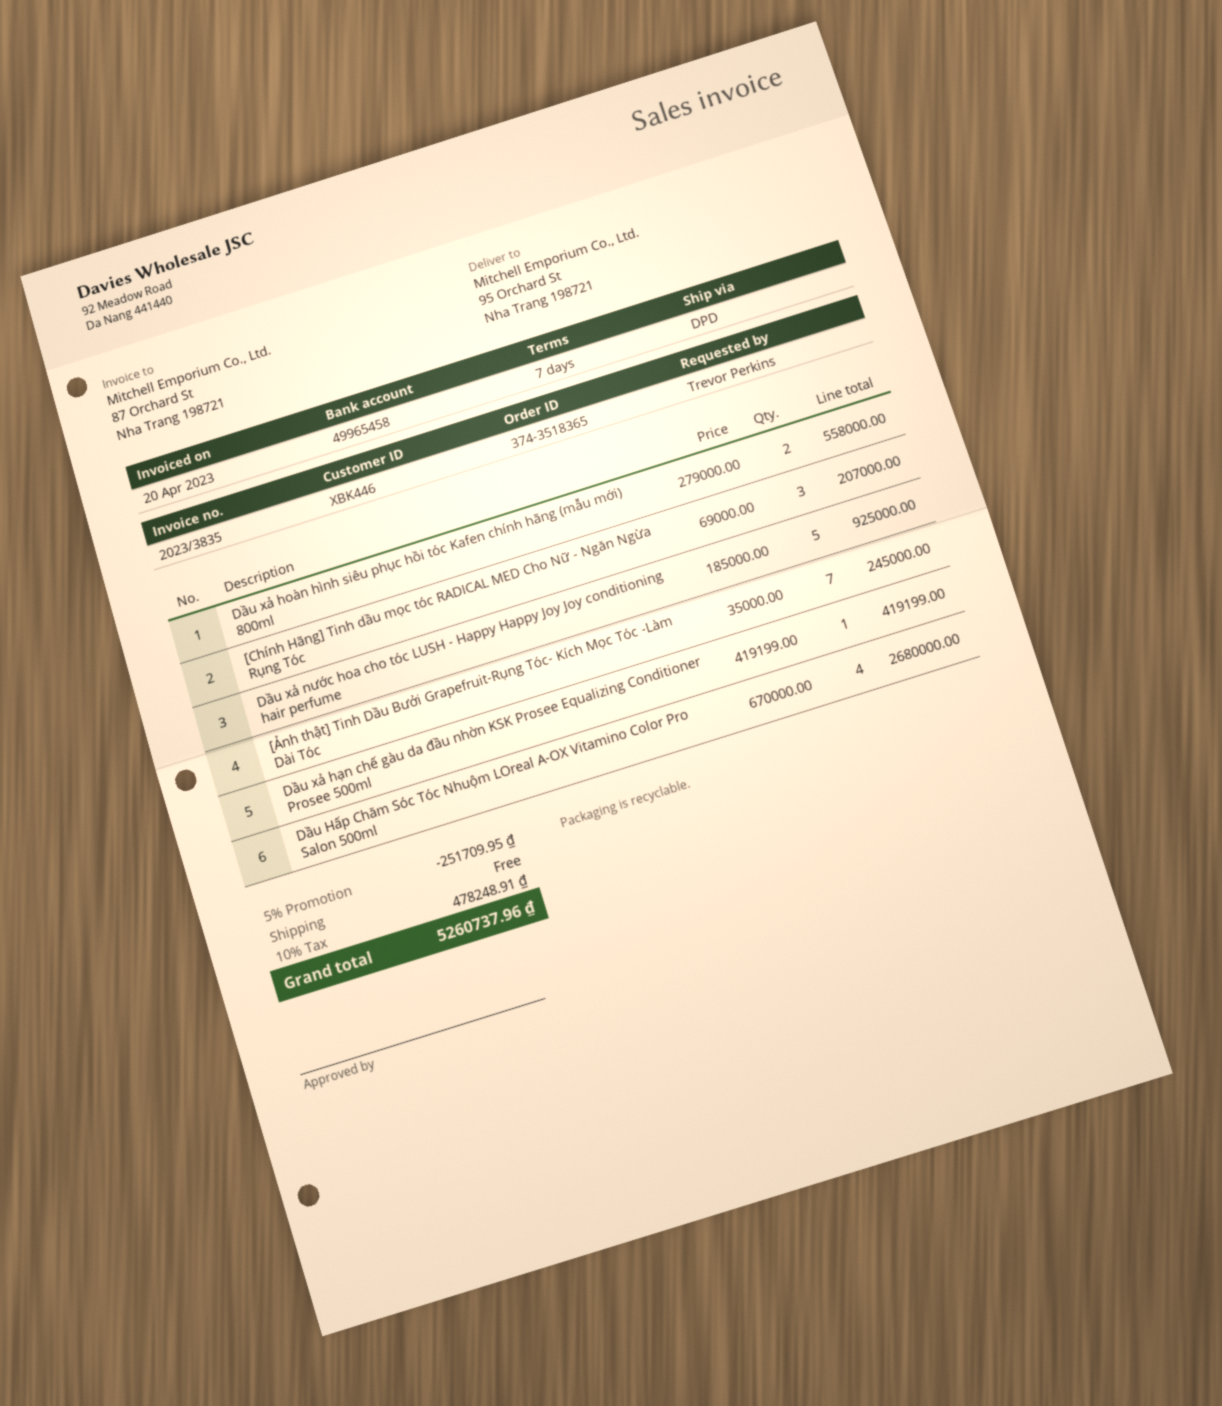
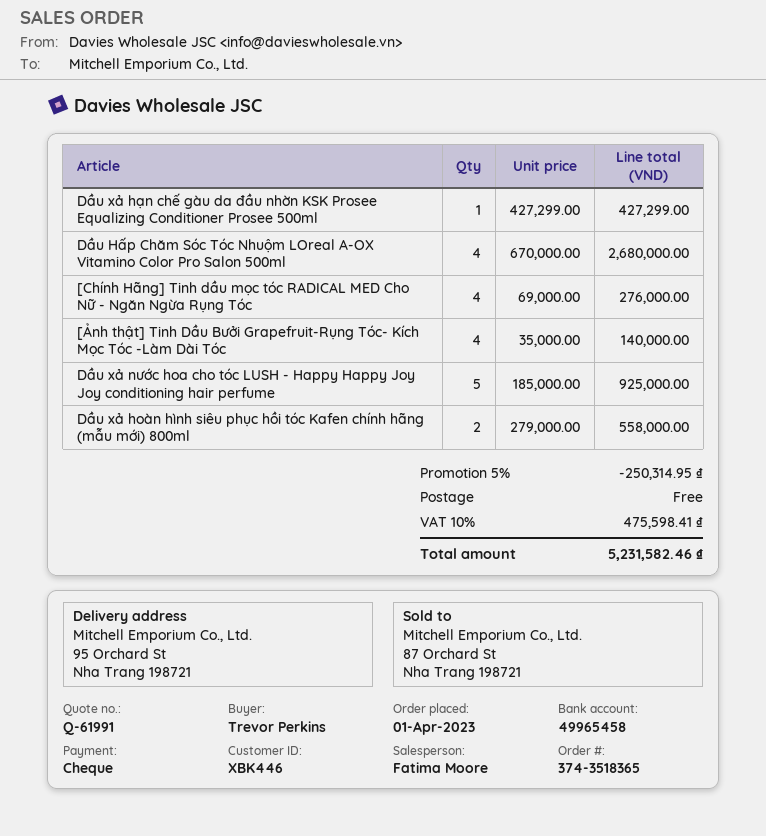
[Chính Hãng] Tinh dầu mọc tóc RADICAL MED Cho Nữ - Ngăn Ngừa Rụng Tóc: 3 x 69000.00 = 207000.00 -> 4 x 69000.00 = 276000.00
[Ảnh thật] Tinh Dầu Bưởi Grapefruit-Rụng Tóc- Kích Mọc Tóc -Làm Dài Tóc: 7 x 35000.00 = 245000.00 -> 4 x 35000.00 = 140000.00
Dầu xả hạn chế gàu da đầu nhờn KSK Prosee Equalizing Conditioner Prosee 500ml: 1 x 419199.00 = 419199.00 -> 1 x 427299.00 = 427299.00
discount: 5% = 251709.95 -> 5% = 250314.95
tax: 10% = 478248.91 -> 10% = 475598.41
total: 5260737.96 -> 5231582.46

